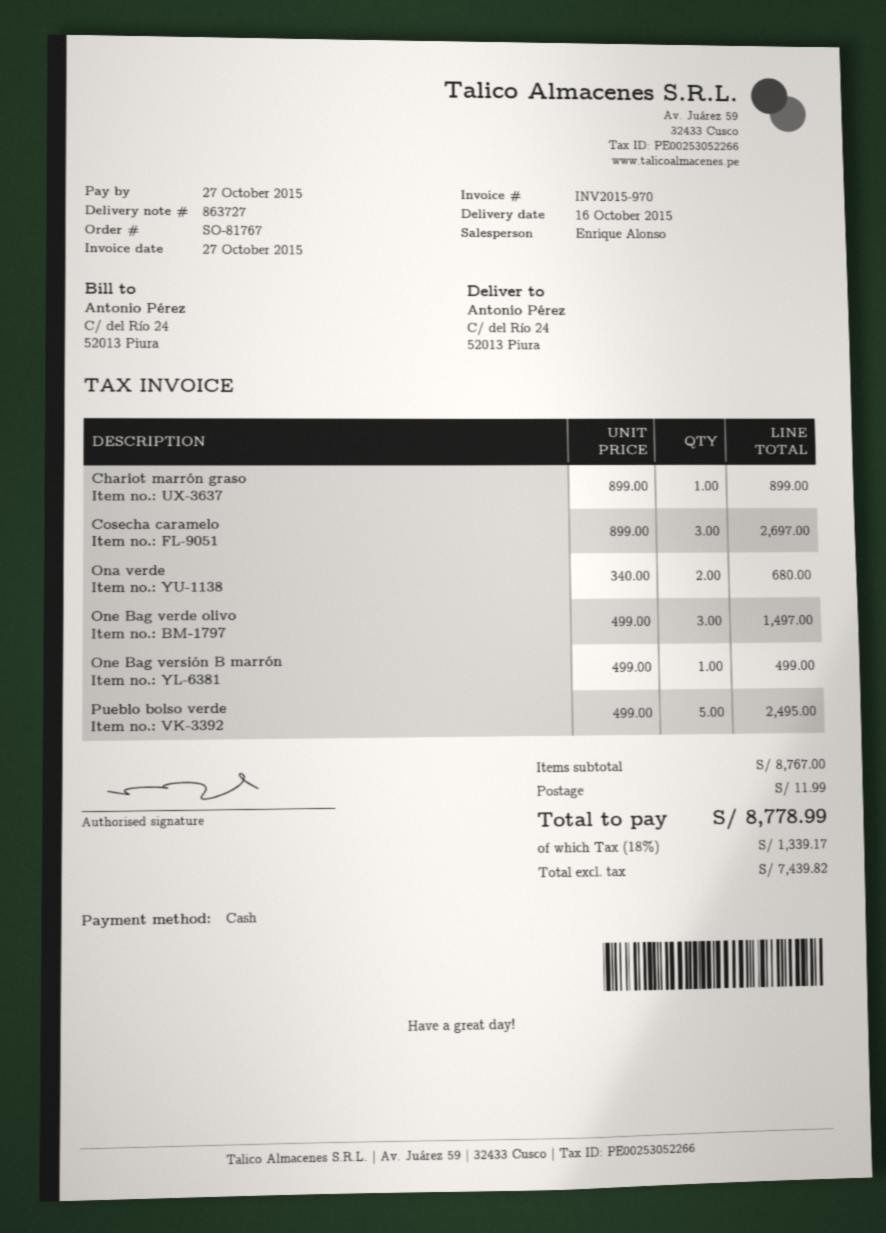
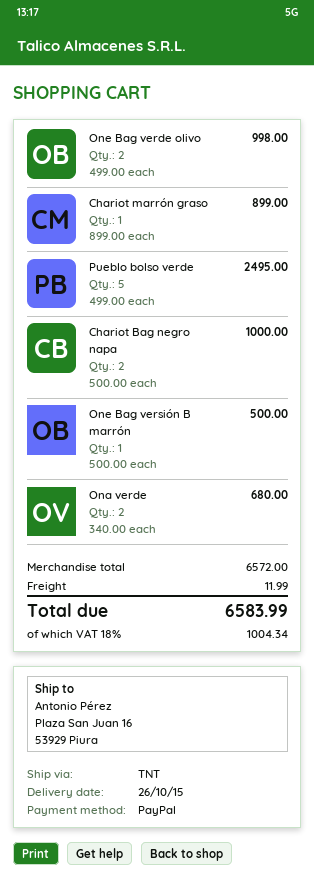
delivery date: 2015-10-16 -> 2015-10-26
payment method: cash -> PayPal
ship to: C/ del Río 24, 52013 Piura -> Plaza San Juan 16, 53929 Piura
Cosecha caramelo: 3 x 899.00 = 2697.00 -> none
One Bag verde olivo: 3 x 499.00 = 1497.00 -> 2 x 499.00 = 998.00
One Bag versión B marrón: 1 x 499.00 = 499.00 -> 1 x 500.00 = 500.00
Chariot Bag negro napa: none -> 2 x 500.00 = 1000.00
subtotal: 8767.00 -> 6572.00
tax: 18% = 1339.17 -> 18% = 1004.34
total: 8778.99 -> 6583.99

